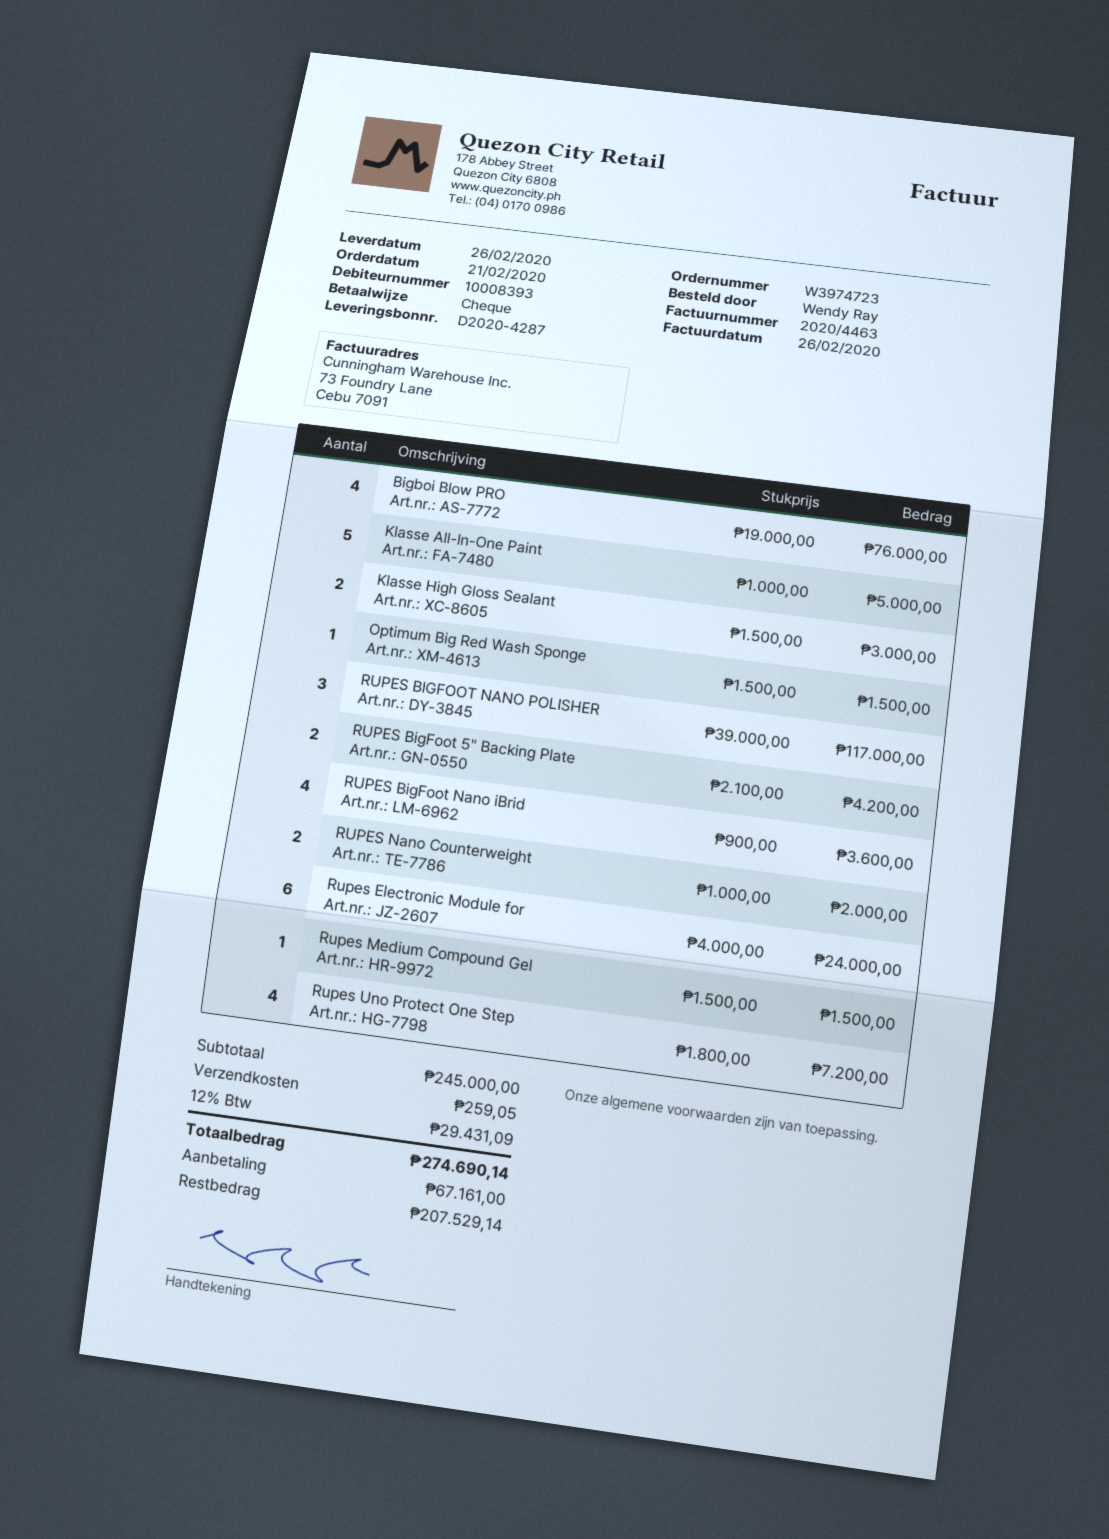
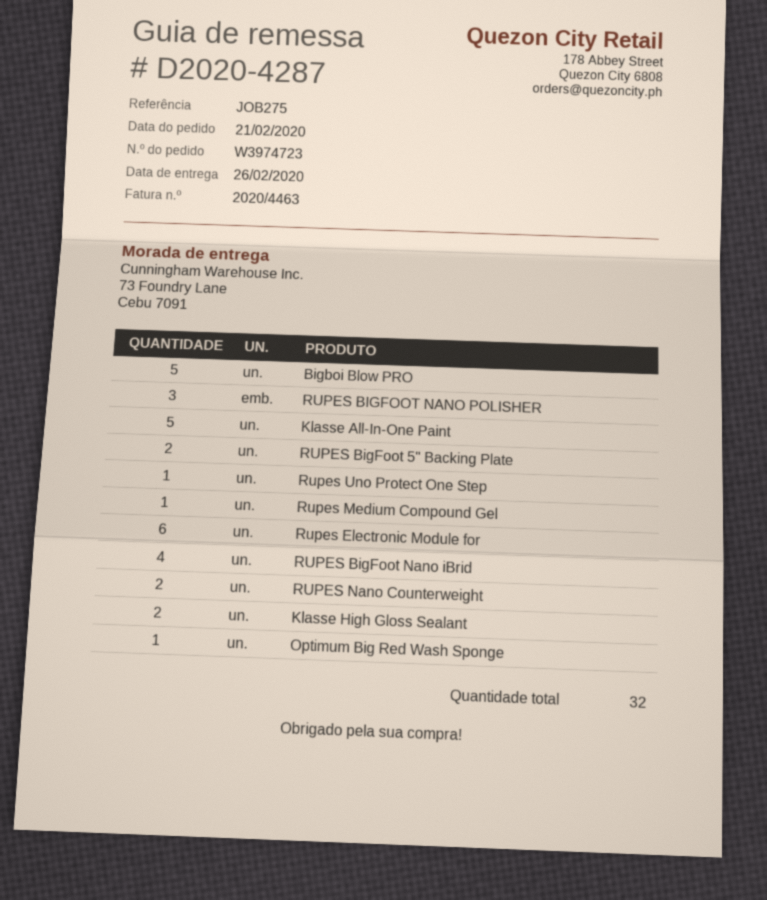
Bigboi Blow PRO: 4 -> 5
Rupes Uno Protect One Step: 4 -> 1

